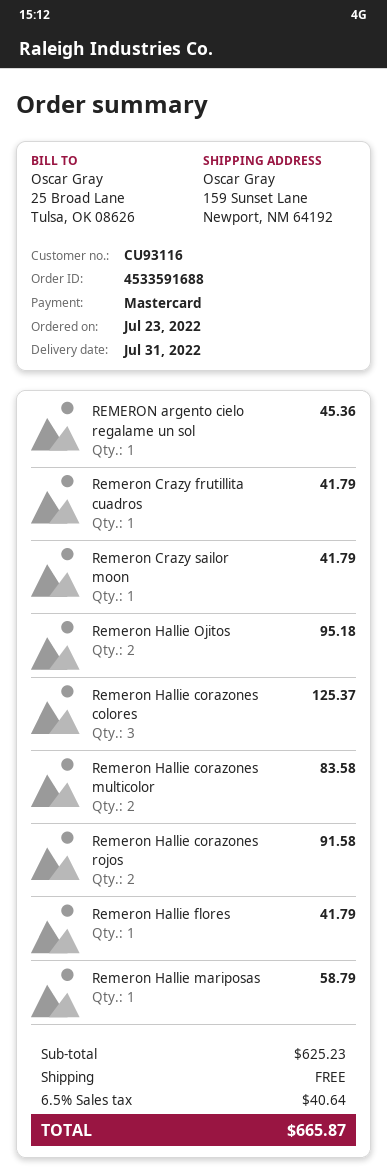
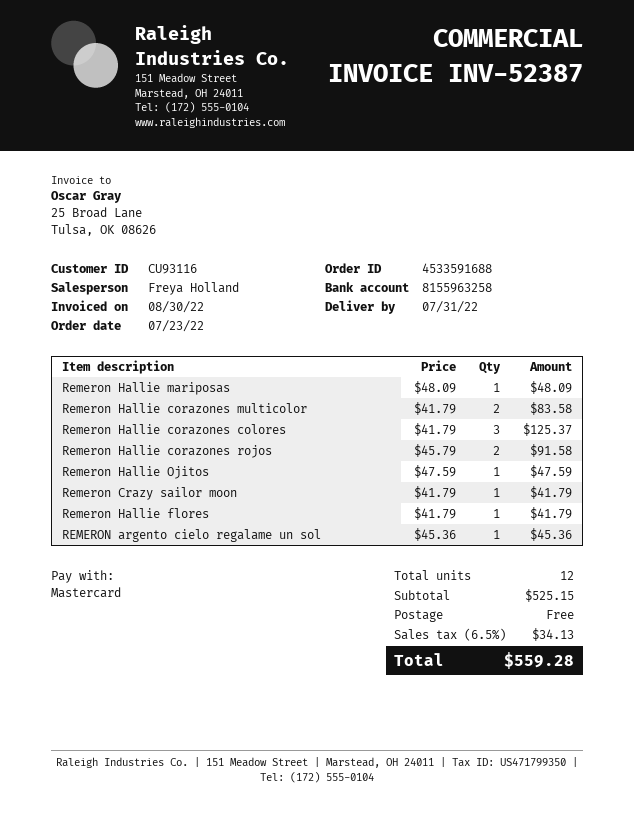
Remeron Crazy frutillita cuadros: 1 for 41.79 -> none
Remeron Hallie Ojitos: 2 for 95.18 -> 1 for 47.59
Remeron Hallie mariposas: 1 for 58.79 -> 1 for 48.09
subtotal: 625.23 -> 525.15
tax: 6.5% = 40.64 -> 6.5% = 34.13
total: 665.87 -> 559.28

